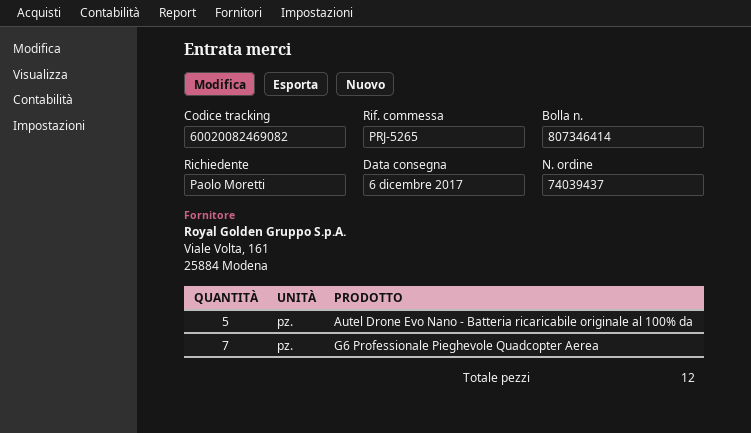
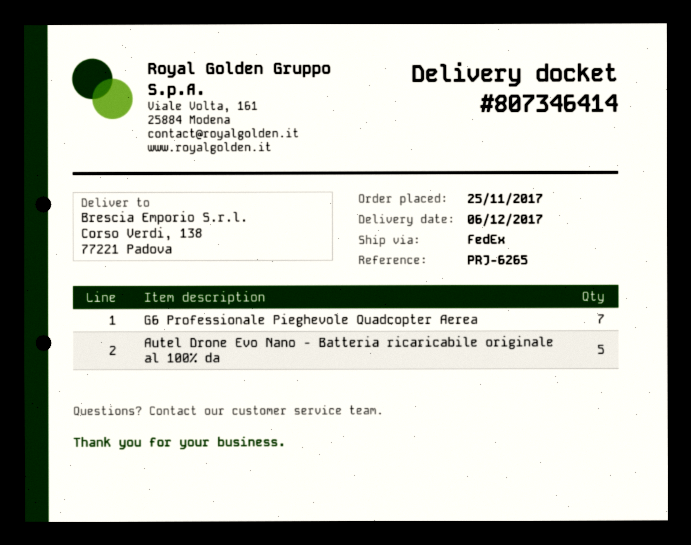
reference: PRJ-5265 -> PRJ-6265

